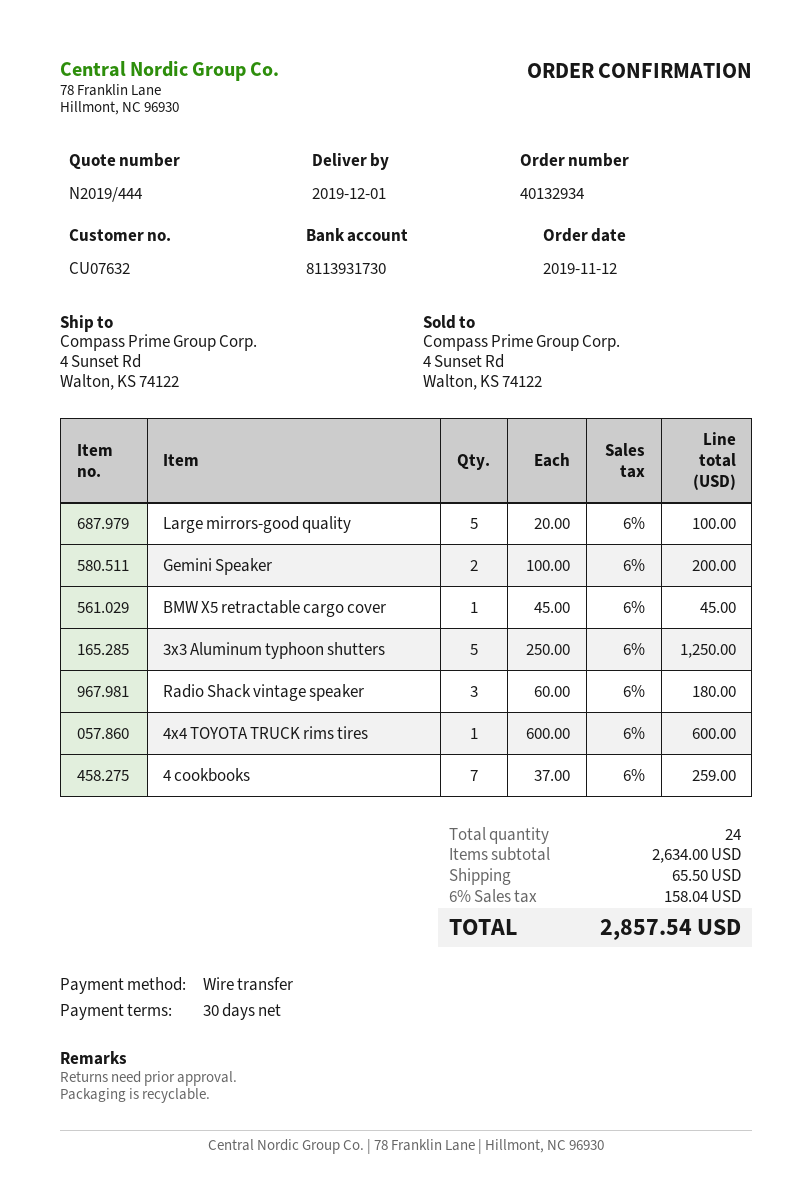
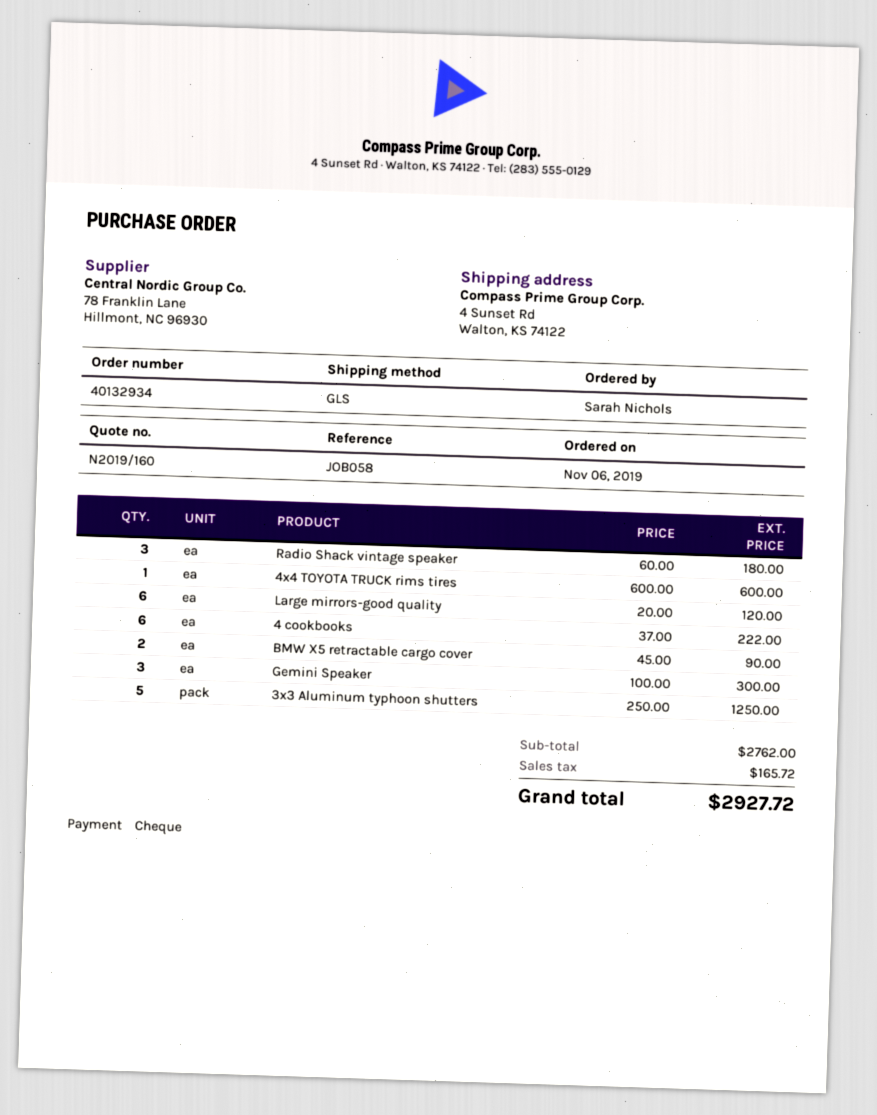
quote number: N2019/444 -> N2019/160
order date: 2019-11-12 -> 2019-11-06
payment method: bank transfer -> cheque
Large mirrors-good quality: 5 x 20.00 = 100.00 -> 6 x 20.00 = 120.00
Gemini Speaker: 2 x 100.00 = 200.00 -> 3 x 100.00 = 300.00
BMW X5 retractable cargo cover: 1 x 45.00 = 45.00 -> 2 x 45.00 = 90.00
4 cookbooks: 7 x 37.00 = 259.00 -> 6 x 37.00 = 222.00
subtotal: 2634.00 -> 2762.00
shipping: 65.50 -> none
tax: 158.04 -> 165.72
total: 2857.54 -> 2927.72

